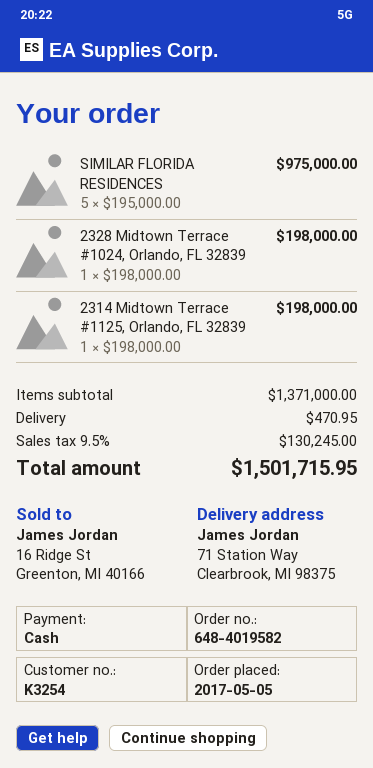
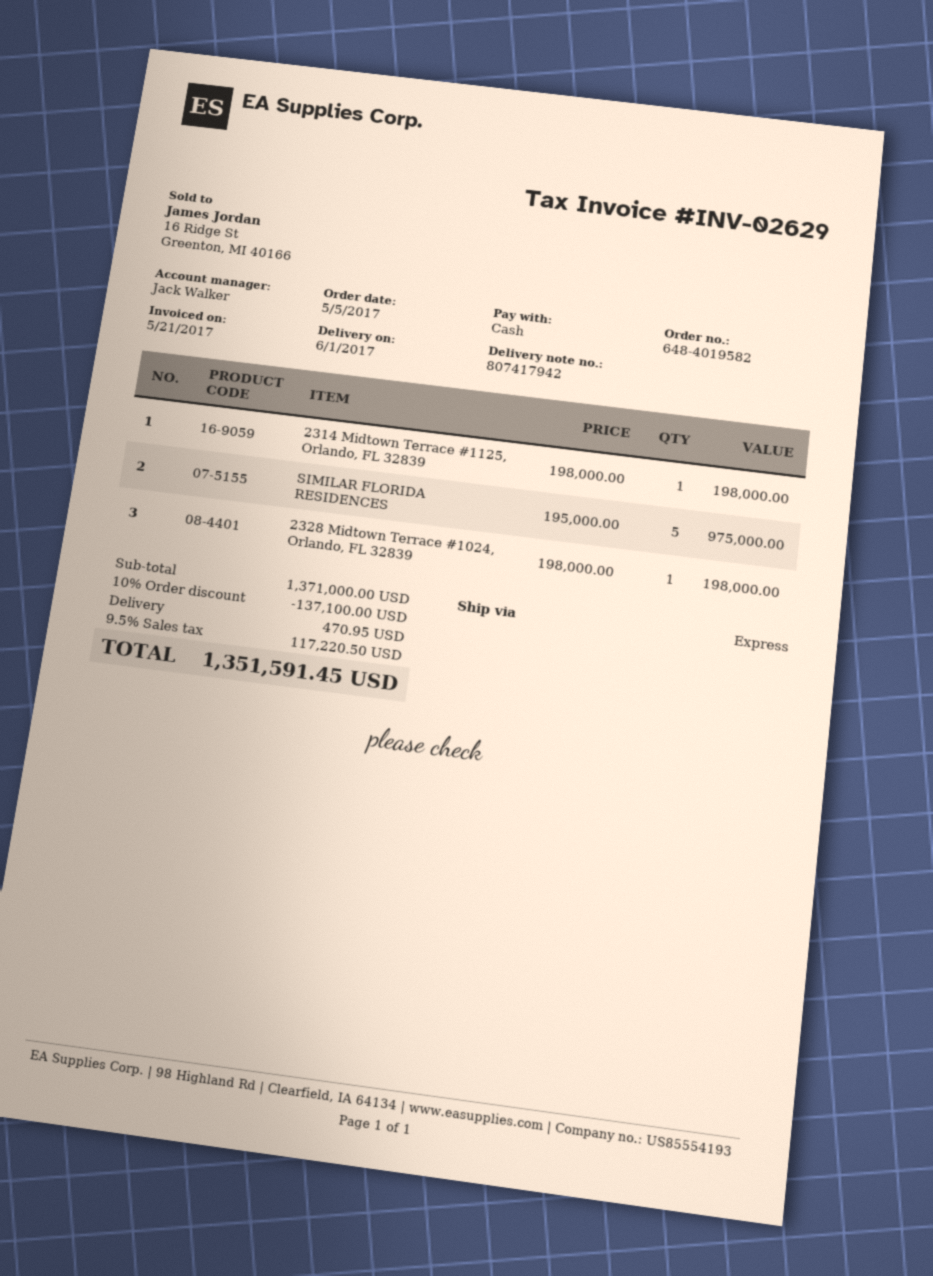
discount: none -> 10% = 137100.00
tax: 9.5% = 130245.00 -> 9.5% = 117220.50
total: 1501715.95 -> 1351591.45

